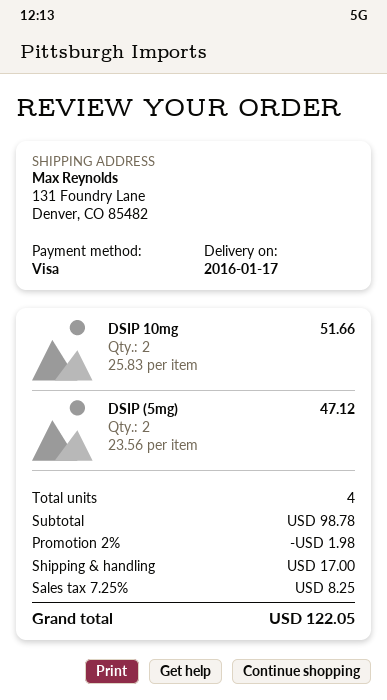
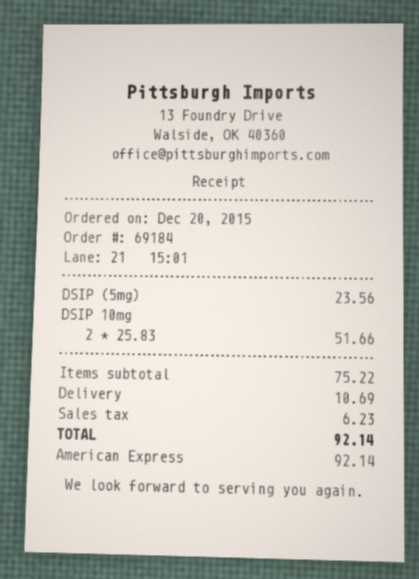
payment method: Visa -> American Express
DSIP (5mg): 2 x 23.56 = 47.12 -> 1 x 23.56 = 23.56
subtotal: 98.78 -> 75.22
discount: 2% = 1.98 -> none
shipping: 17.00 -> 10.69
tax: 8.25 -> 6.23
total: 122.05 -> 92.14

